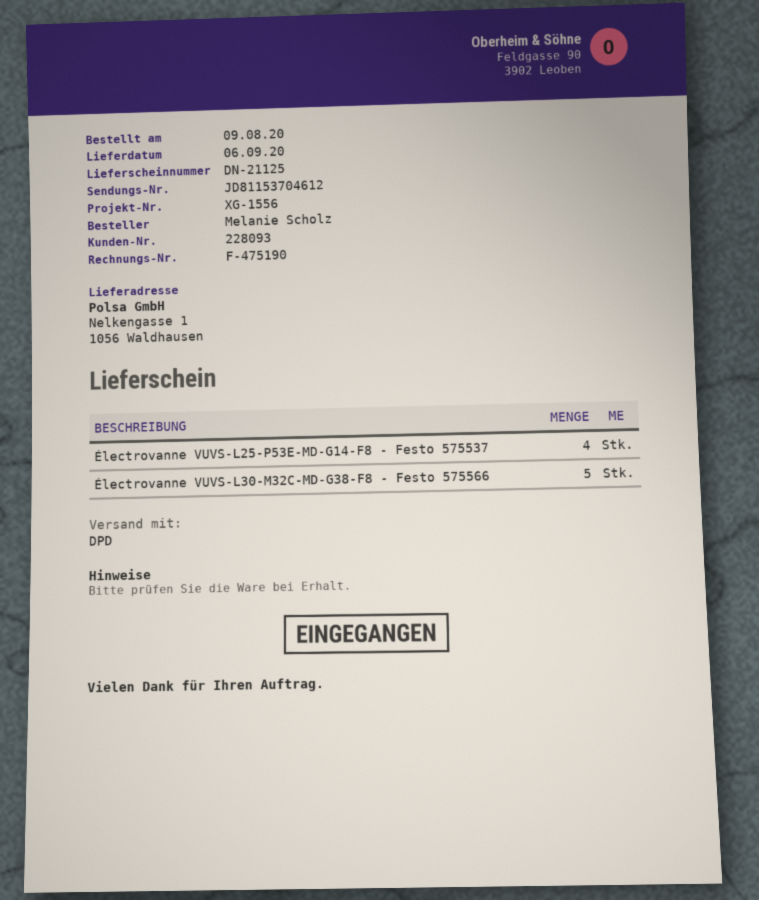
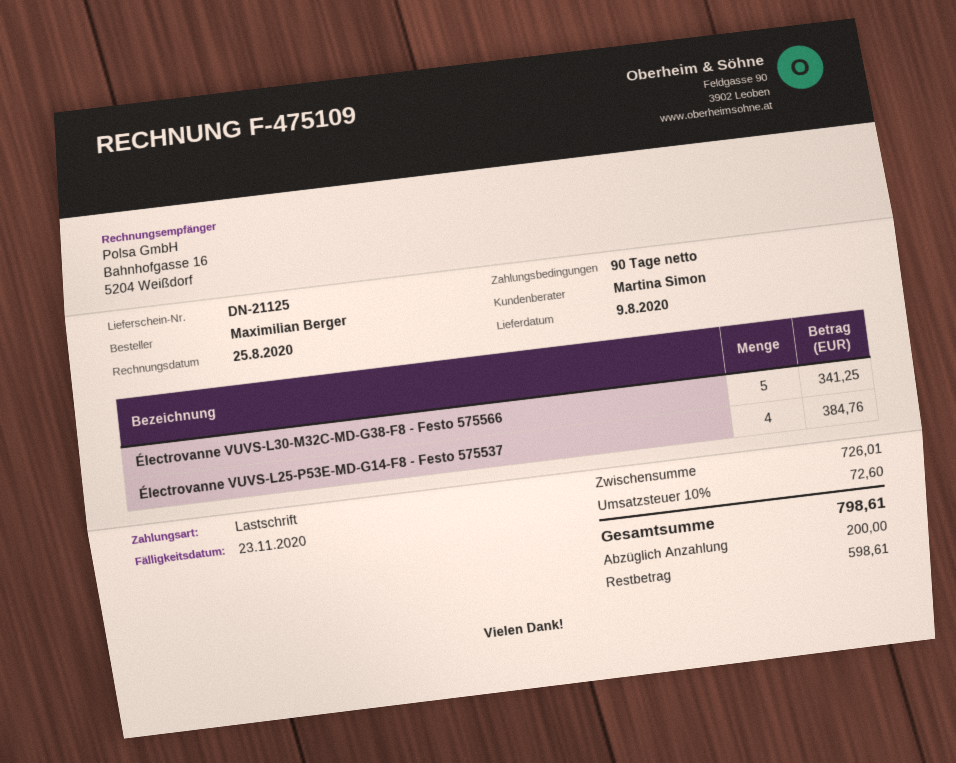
delivery date: 2020-09-06 -> 2020-08-09
invoice number: F-475190 -> F-475109
ordered by: Melanie Scholz -> Maximilian Berger

